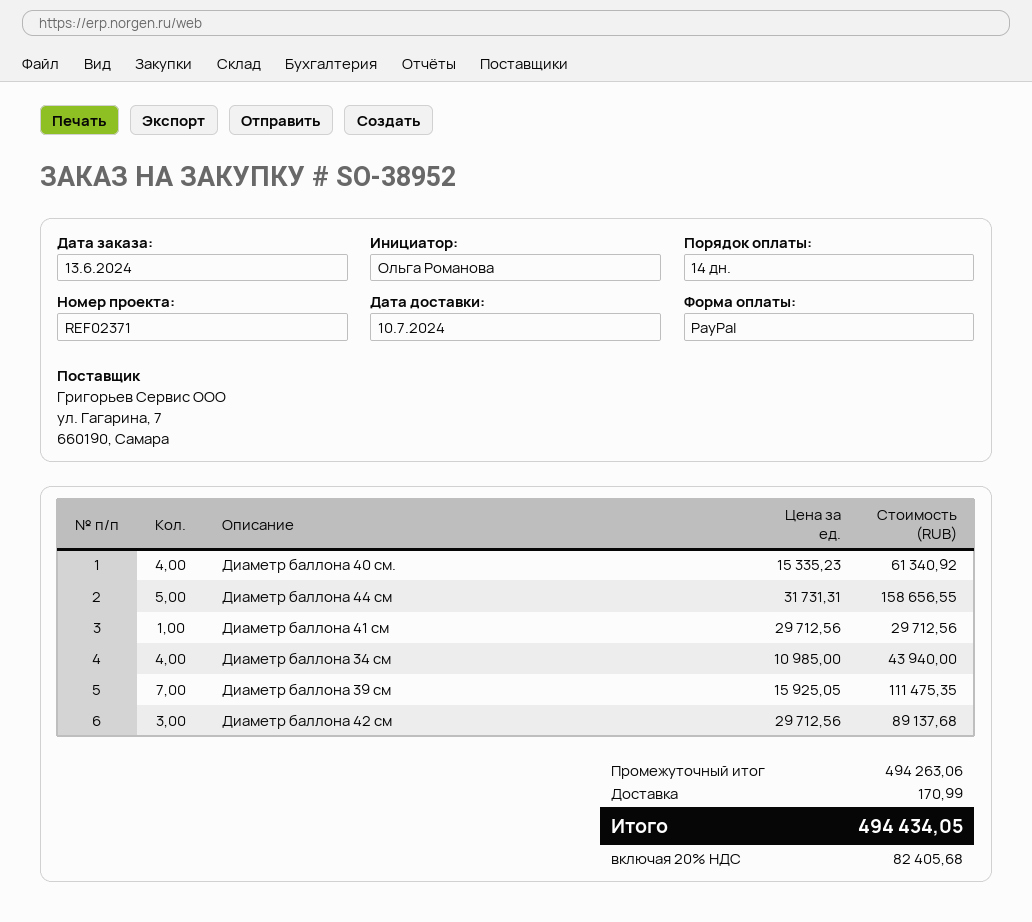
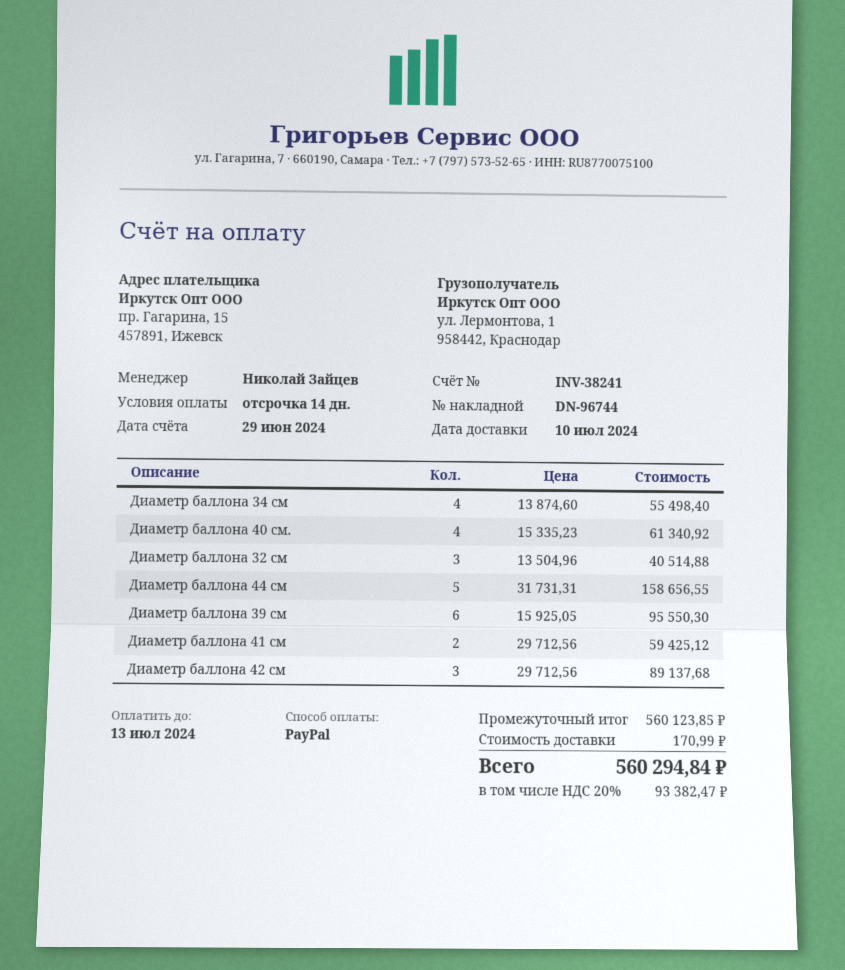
Диаметр баллона 41 см: 1 x 29712.56 = 29712.56 -> 2 x 29712.56 = 59425.12
Диаметр баллона 34 см: 4 x 10985.00 = 43940.00 -> 4 x 13874.60 = 55498.40
Диаметр баллона 39 см: 7 x 15925.05 = 111475.35 -> 6 x 15925.05 = 95550.30
Диаметр баллона 32 см: none -> 3 x 13504.96 = 40514.88
subtotal: 494263.06 -> 560123.85
tax: 20% = 82405.68 -> 20% = 93382.47
total: 494434.05 -> 560294.84

